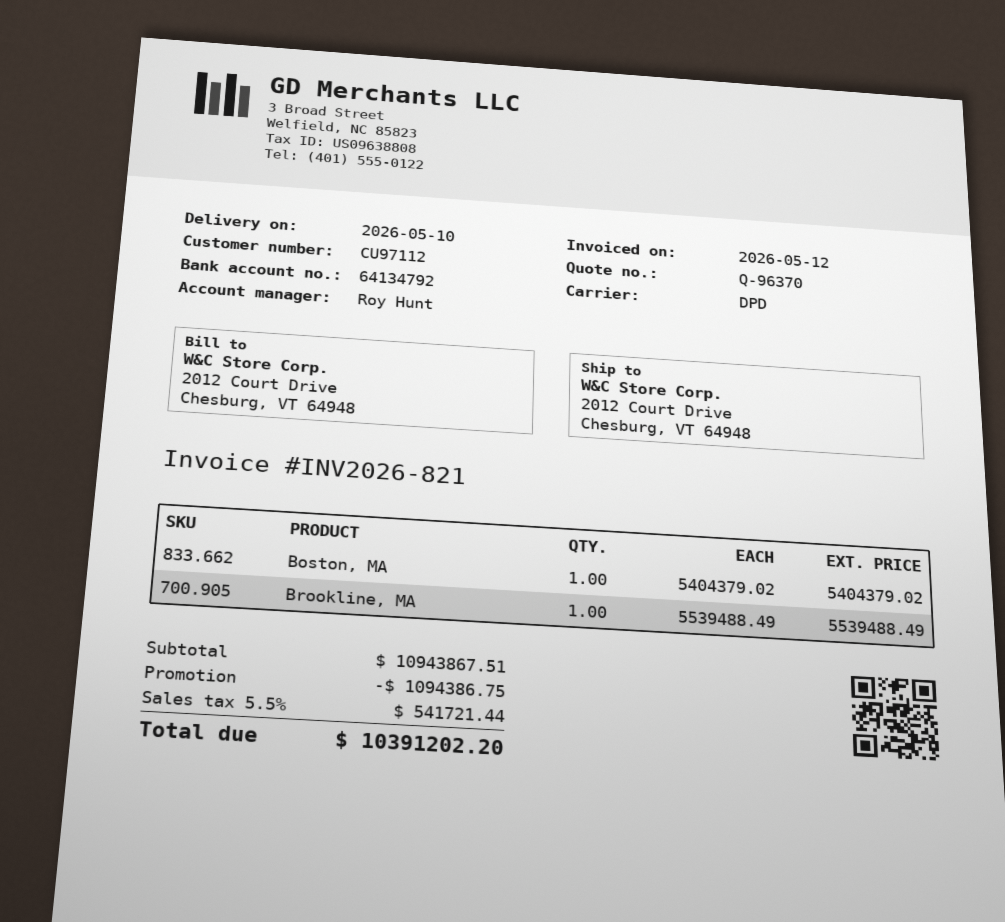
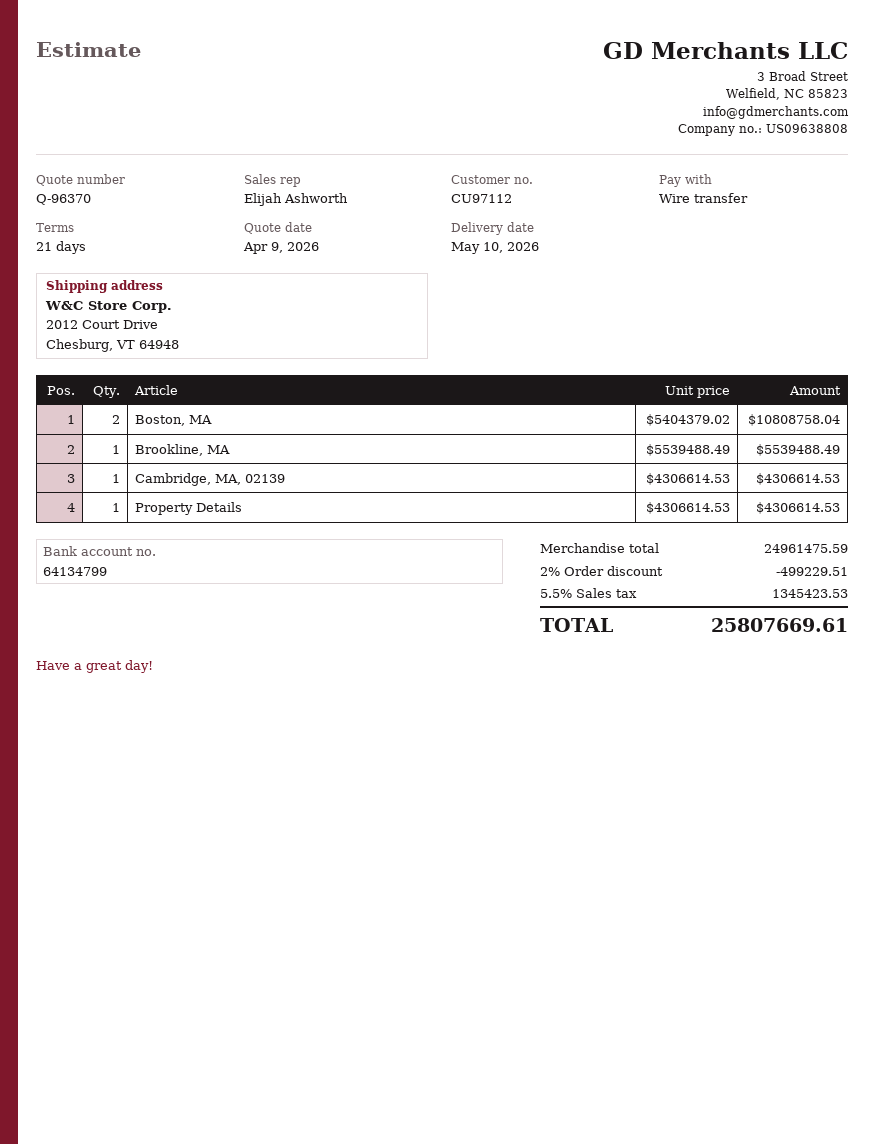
sales rep: Roy Hunt -> Elijah Ashworth
bank account: 64134792 -> 64134799
Boston, MA: 1 x 5404379.02 = 5404379.02 -> 2 x 5404379.02 = 10808758.04
Cambridge, MA, 02139: none -> 1 x 4306614.53 = 4306614.53
Property Details: none -> 1 x 4306614.53 = 4306614.53
subtotal: 10943867.51 -> 24961475.59
discount: 1094386.75 -> 499229.51
tax: 5.5% = 541721.44 -> 5.5% = 1345423.53
total: 10391202.20 -> 25807669.61

